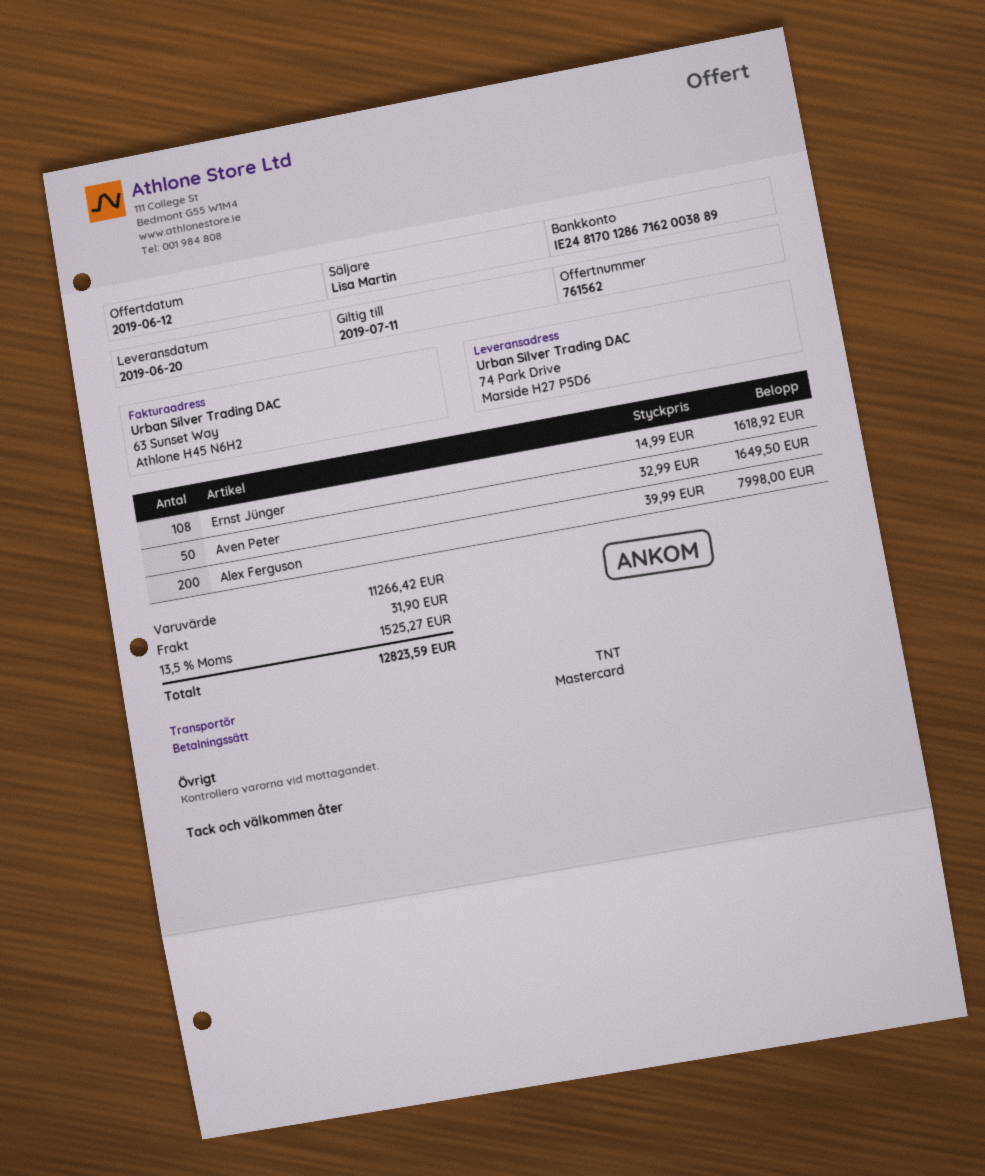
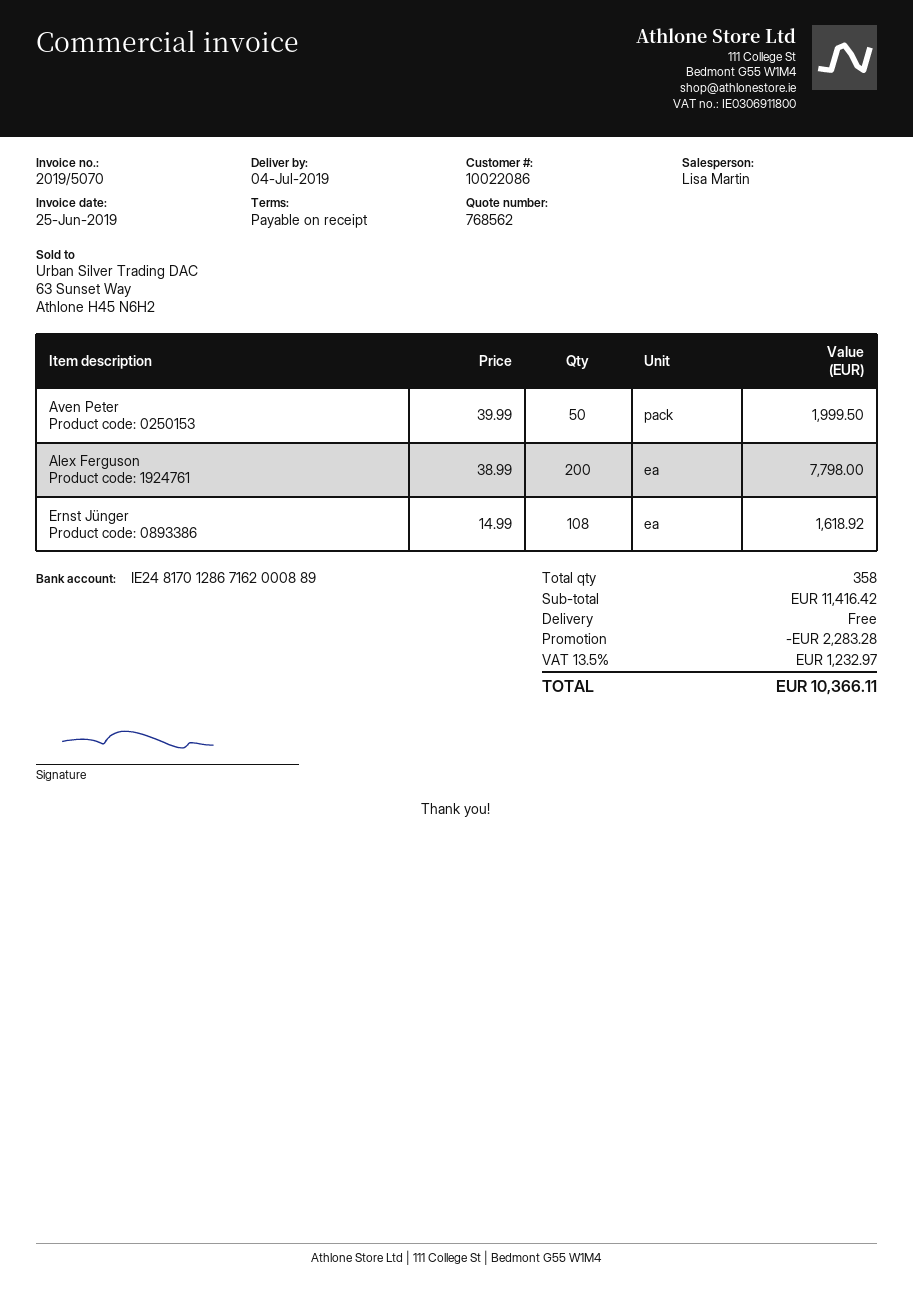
quote number: 761562 -> 768562
delivery date: 2019-06-20 -> 2019-07-04
bank account: IE24817012867162003889 -> IE24817012867162000889
Aven Peter: 50 x 32.99 = 1649.50 -> 50 x 39.99 = 1999.50
Alex Ferguson: 200 x 39.99 = 7998.00 -> 200 x 38.99 = 7798.00
subtotal: 11266.42 -> 11416.42
discount: none -> 2283.28
shipping: 31.90 -> 0.00
tax: 13.5% = 1525.27 -> 13.5% = 1232.97
total: 12823.59 -> 10366.11

